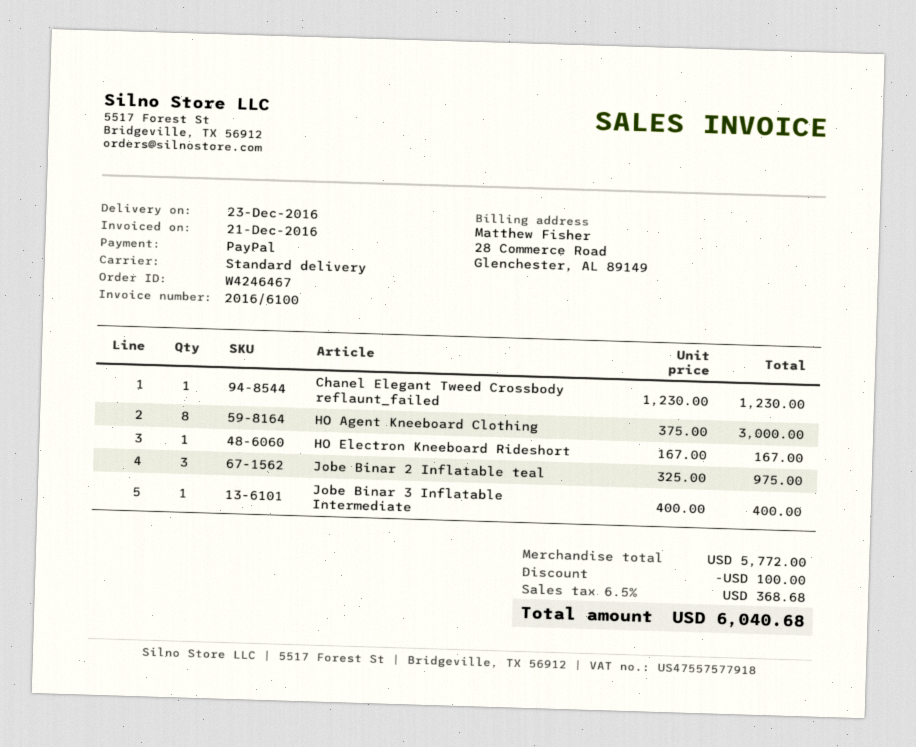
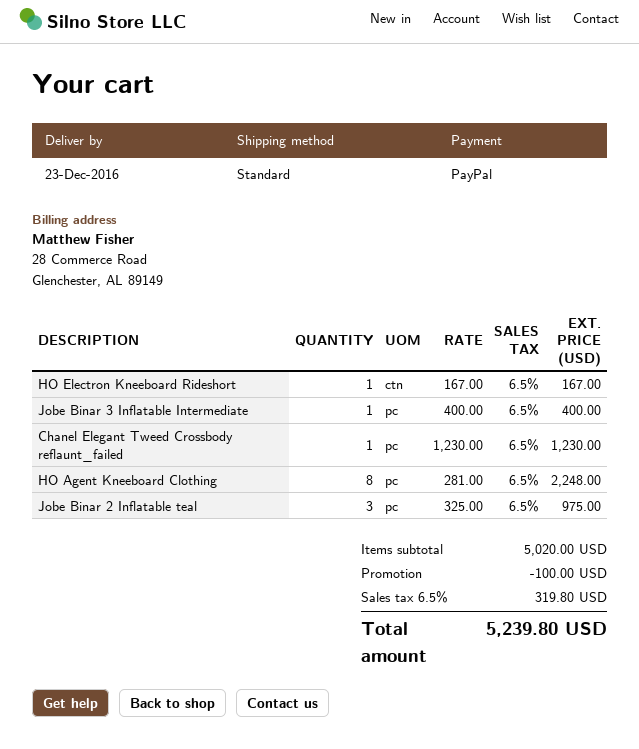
HO Agent Kneeboard Clothing: 8 x 375.00 = 3000.00 -> 8 x 281.00 = 2248.00
subtotal: 5772.00 -> 5020.00
tax: 6.5% = 368.68 -> 6.5% = 319.80
total: 6040.68 -> 5239.80

